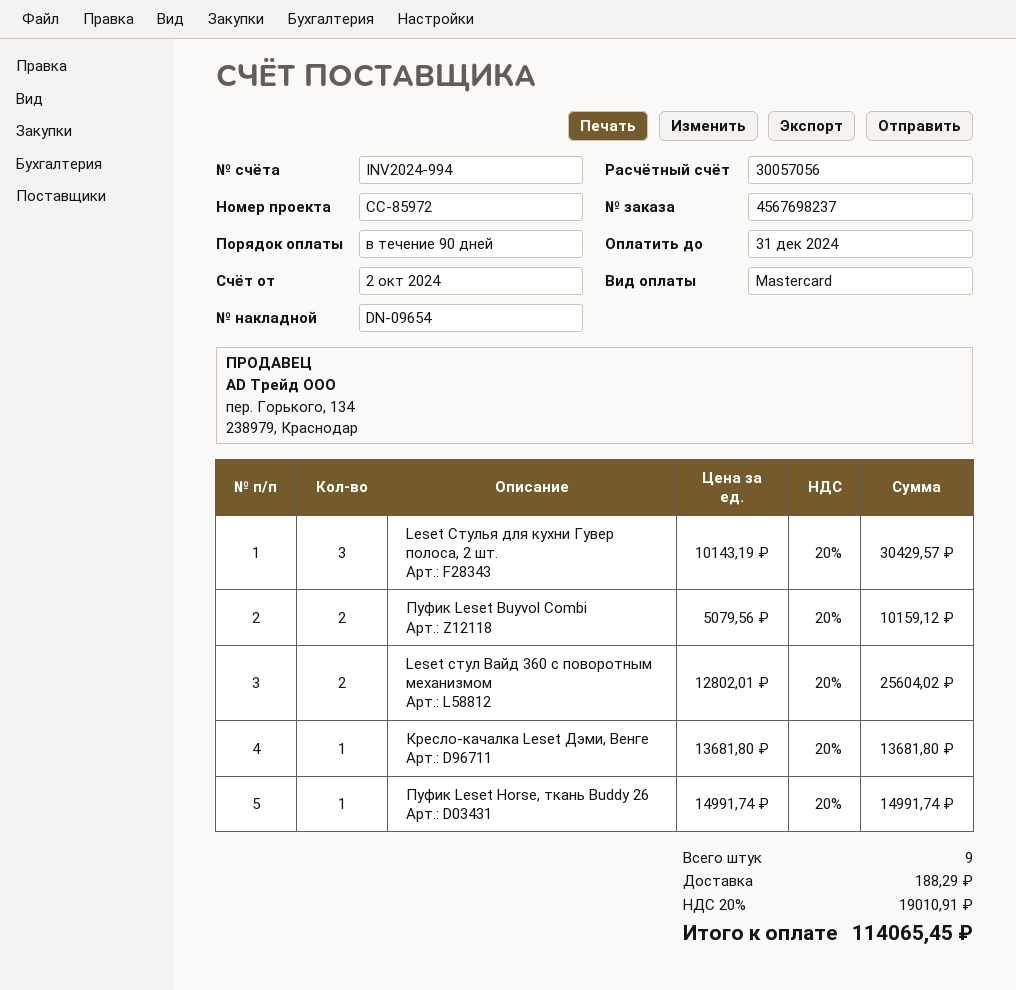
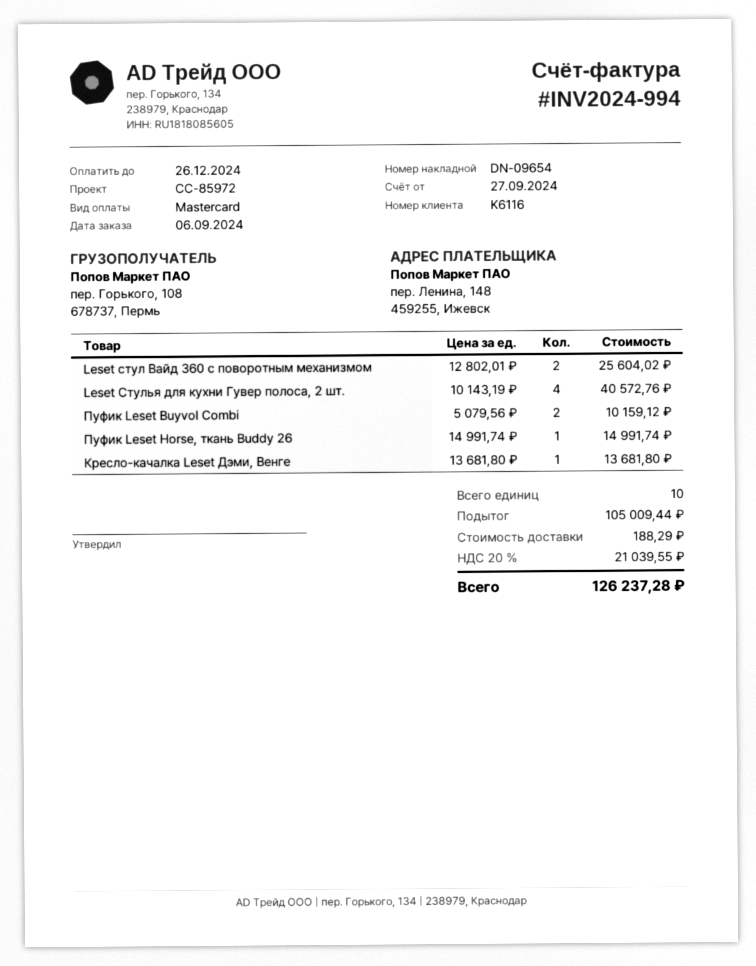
invoice date: 2024-10-02 -> 2024-09-27
due date: 2024-12-31 -> 2024-12-26
Leset Стулья для кухни Гувер полоса, 2 шт.: 3 x 10143.19 = 30429.57 -> 4 x 10143.19 = 40572.76
total quantity: 9 -> 10
tax: 20% = 19010.91 -> 20% = 21039.55
total: 114065.45 -> 126237.28

